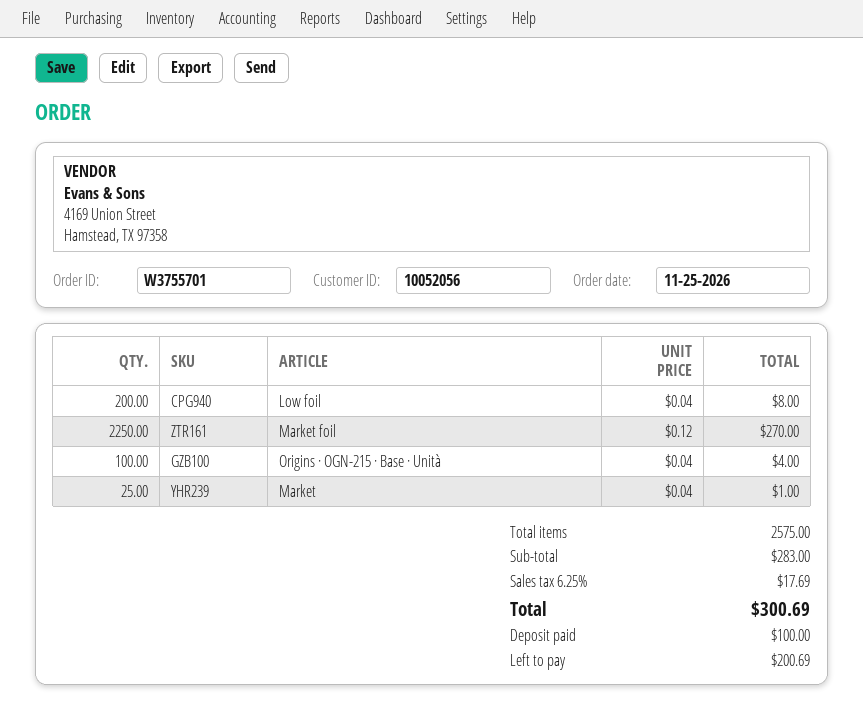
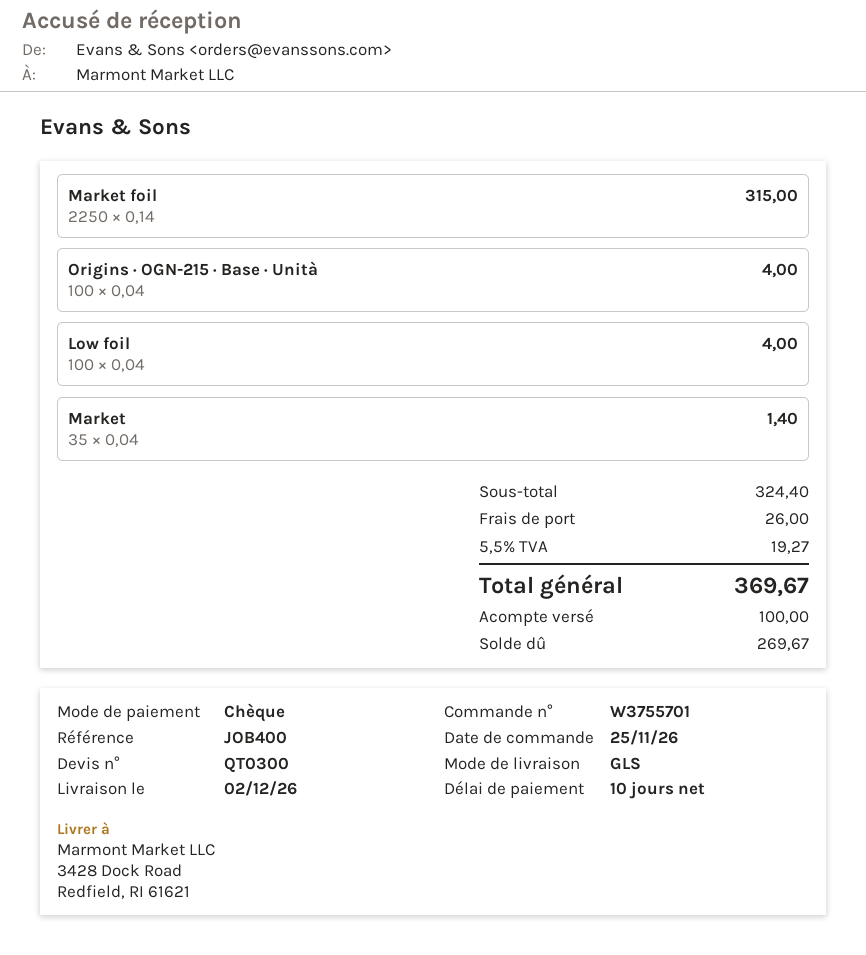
Low foil: 200 x 0.04 = 8.00 -> 100 x 0.04 = 4.00
Market foil: 2250 x 0.12 = 270.00 -> 2250 x 0.14 = 315.00
Market: 25 x 0.04 = 1.00 -> 35 x 0.04 = 1.40
subtotal: 283.00 -> 324.40
shipping: none -> 26.00
tax: 6.25% = 17.69 -> 5.5% = 19.27
total: 300.69 -> 369.67
balance: 200.69 -> 269.67

